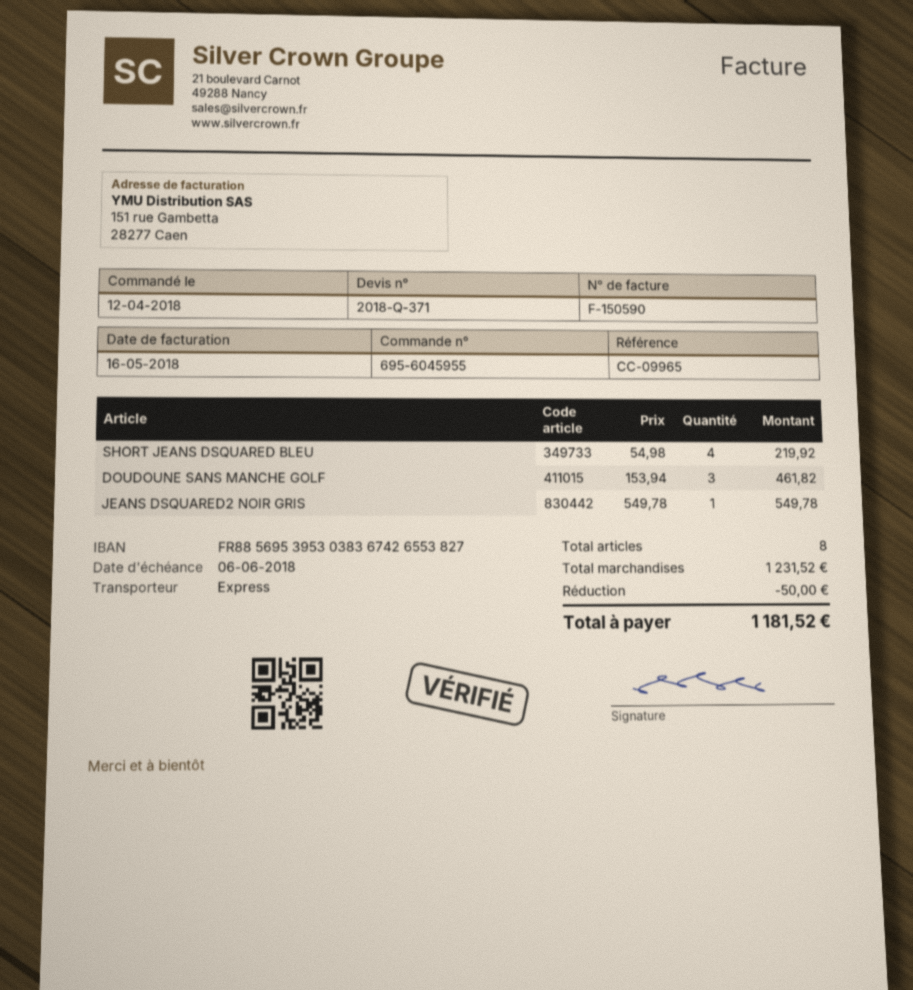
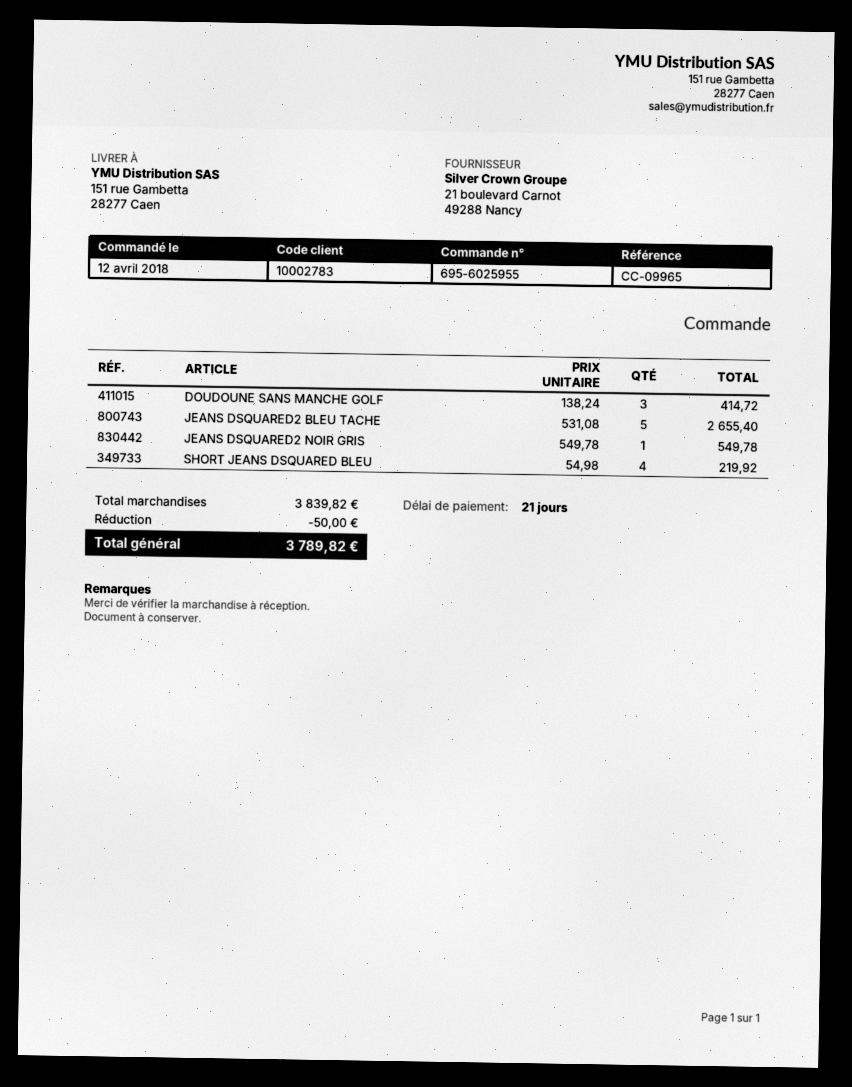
order number: 695-6045955 -> 695-6025955
DOUDOUNE SANS MANCHE GOLF: 3 x 153.94 = 461.82 -> 3 x 138.24 = 414.72
JEANS DSQUARED2 BLEU TACHE: none -> 5 x 531.08 = 2655.40
subtotal: 1231.52 -> 3839.82
total: 1181.52 -> 3789.82

